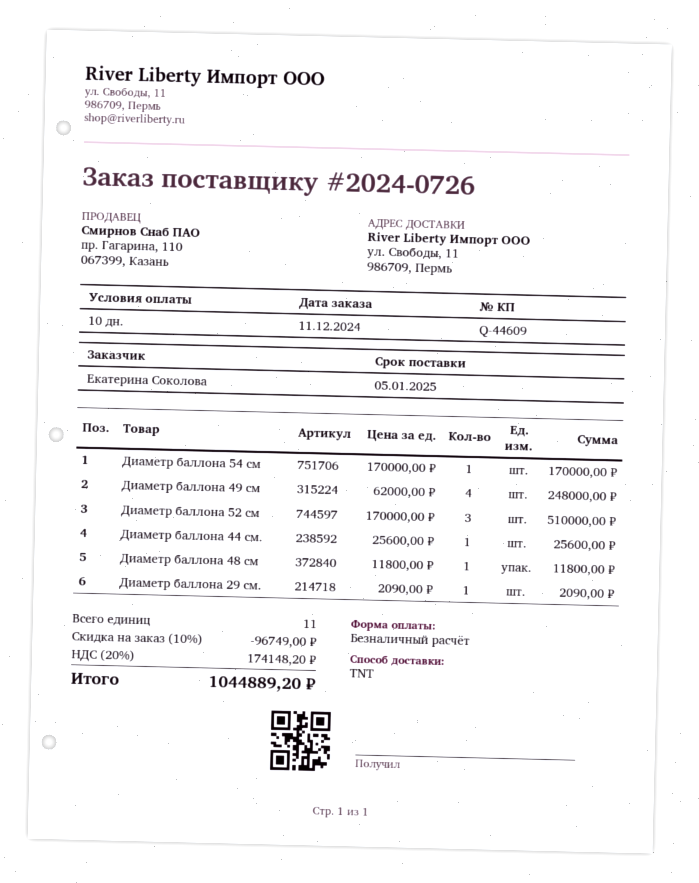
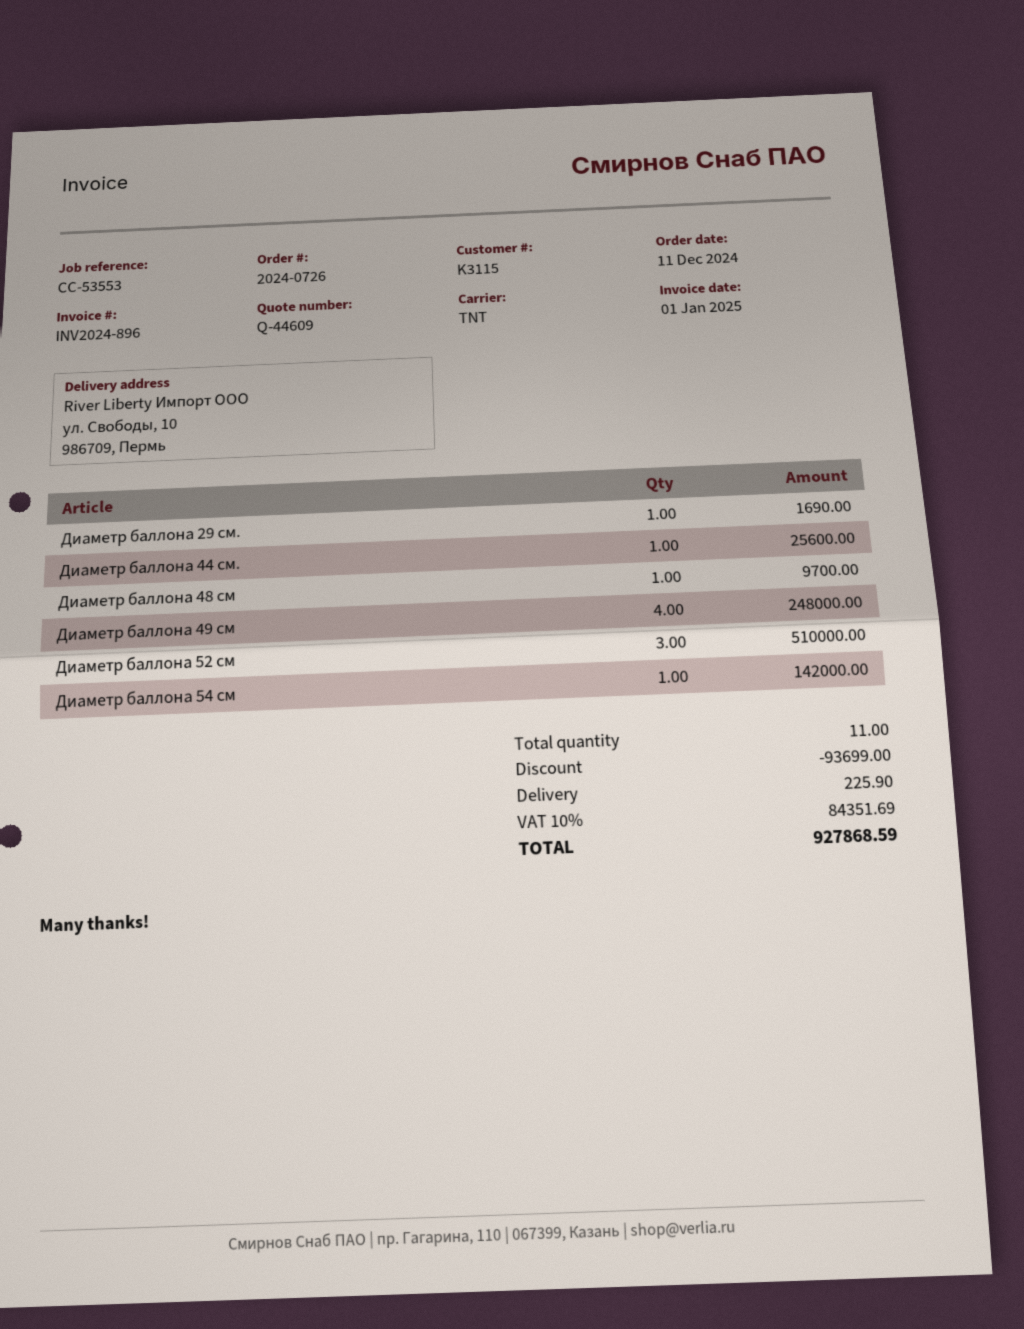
ship to: ул. Свободы, 11, 986709, Пермь -> ул. Свободы, 10, 986709, Пермь
Диаметр баллона 54 см: 1 for 170000.00 -> 1 for 142000.00
Диаметр баллона 48 см: 1 for 11800.00 -> 1 for 9700.00
Диаметр баллона 29 см.: 1 for 2090.00 -> 1 for 1690.00
discount: 96749.00 -> 93699.00
shipping: none -> 225.90
tax: 20% = 174148.20 -> 10% = 84351.69
total: 1044889.20 -> 927868.59

